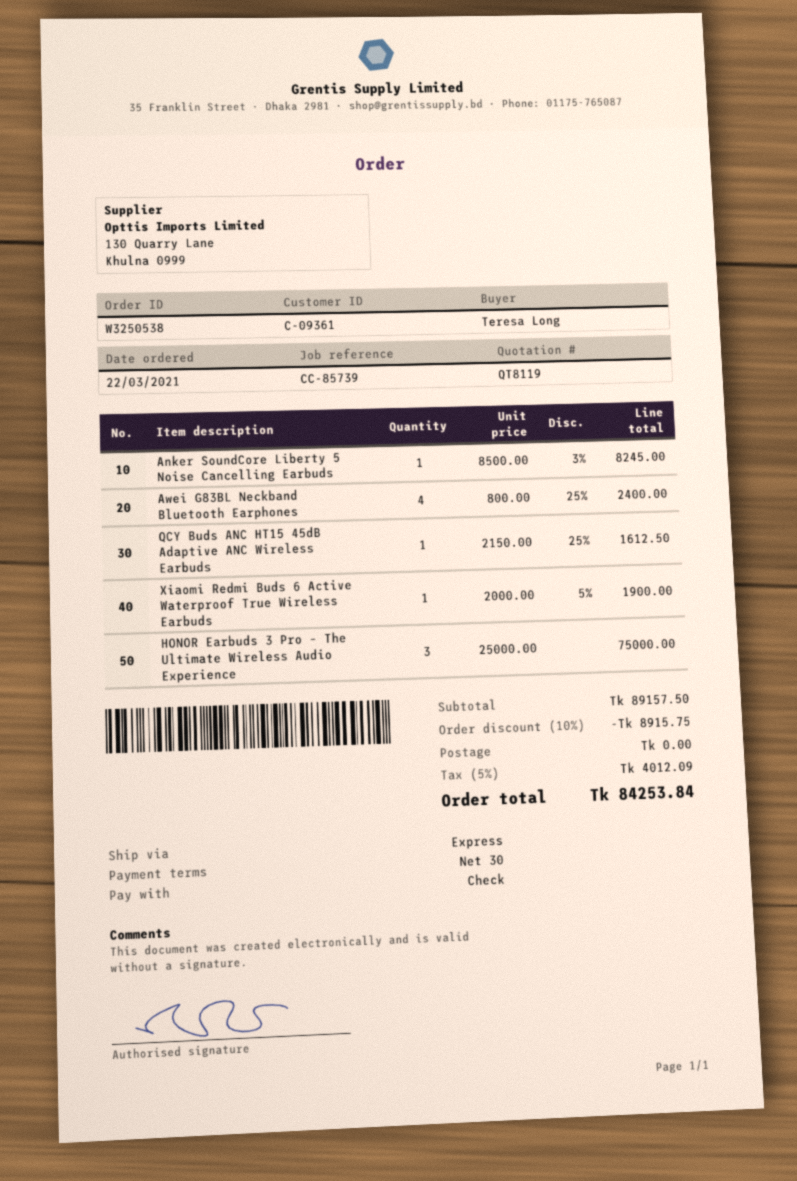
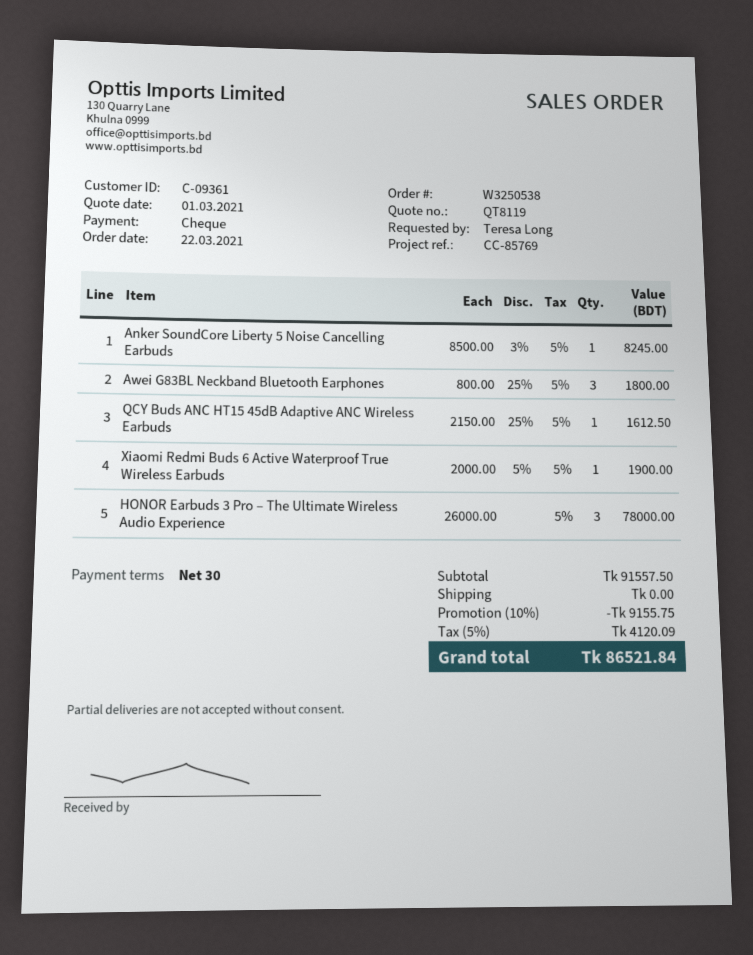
reference: CC-85739 -> CC-85769
Awei G83BL Neckband Bluetooth Earphones: 4 x 800.00 - 25% = 2400.00 -> 3 x 800.00 - 25% = 1800.00
HONOR Earbuds 3 Pro – The Ultimate Wireless Audio Experience: 3 x 25000.00 = 75000.00 -> 3 x 26000.00 = 78000.00
subtotal: 89157.50 -> 91557.50
discount: 10% = 8915.75 -> 10% = 9155.75
tax: 5% = 4012.09 -> 5% = 4120.09
total: 84253.84 -> 86521.84

